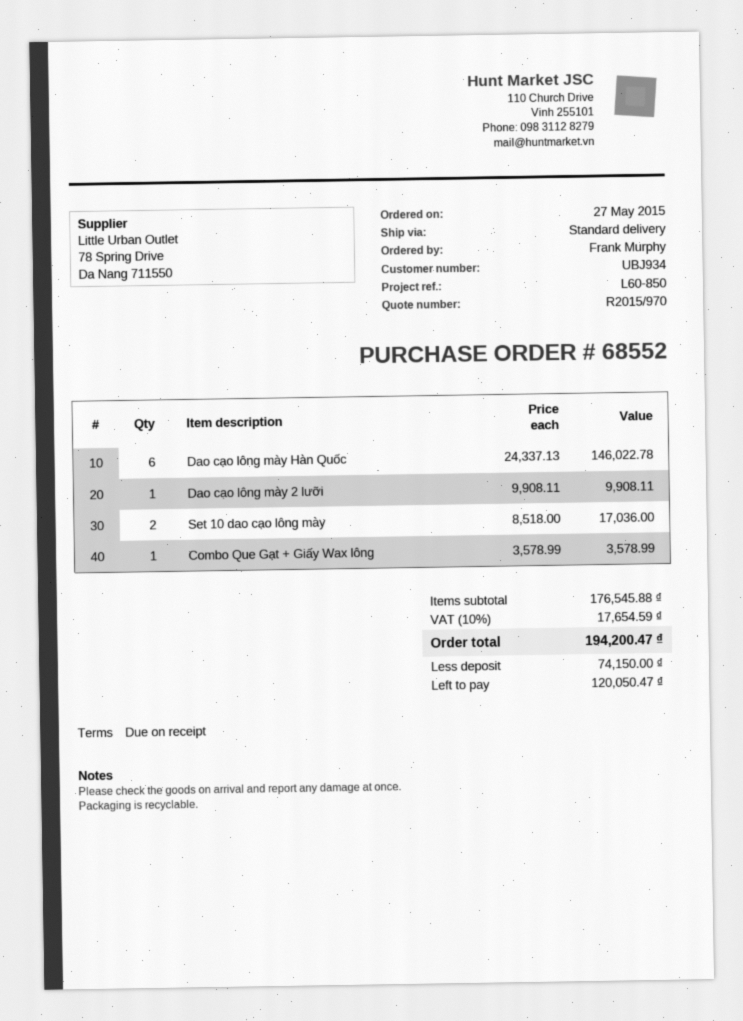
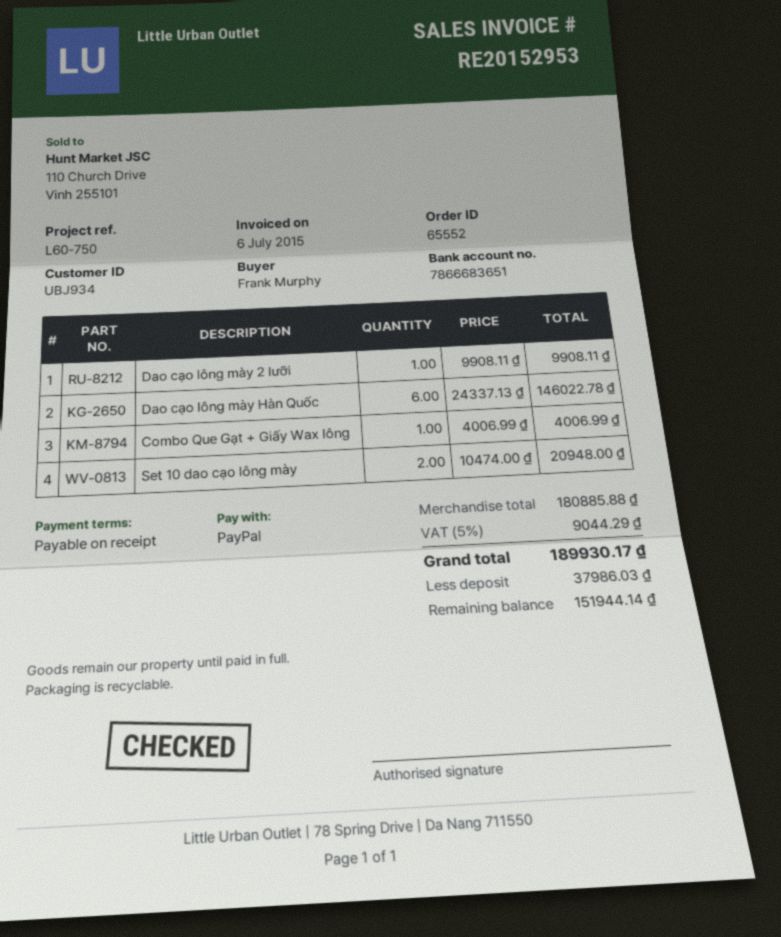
order number: 68552 -> 65552
reference: L60-850 -> L60-750
Set 10 dao cạo lông mày: 2 x 8518.00 = 17036.00 -> 2 x 10474.00 = 20948.00
Combo Que Gạt + Giấy Wax lông: 1 x 3578.99 = 3578.99 -> 1 x 4006.99 = 4006.99
subtotal: 176545.88 -> 180885.88
tax: 10% = 17654.59 -> 5% = 9044.29
total: 194200.47 -> 189930.17
deposit: 74150.00 -> 37986.03
balance: 120050.47 -> 151944.14

